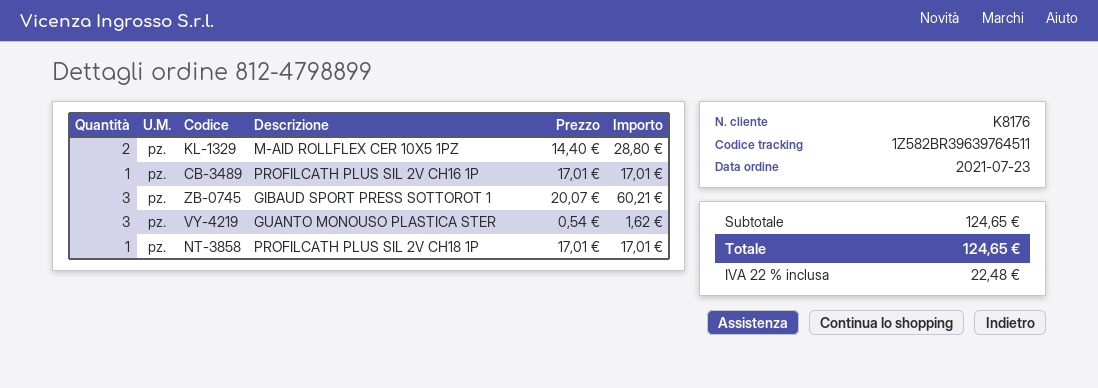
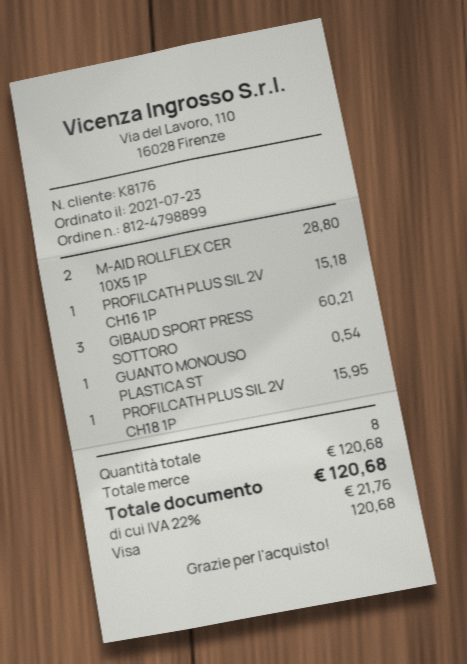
PROFILCATH PLUS SIL 2V CH16 1P: 1 for 17.01 -> 1 for 15.18
GUANTO MONOUSO PLASTICA STER: 3 for 1.62 -> 1 for 0.54
PROFILCATH PLUS SIL 2V CH18 1P: 1 for 17.01 -> 1 for 15.95
subtotal: 124.65 -> 120.68
tax: 22% = 22.48 -> 22% = 21.76
total: 124.65 -> 120.68

